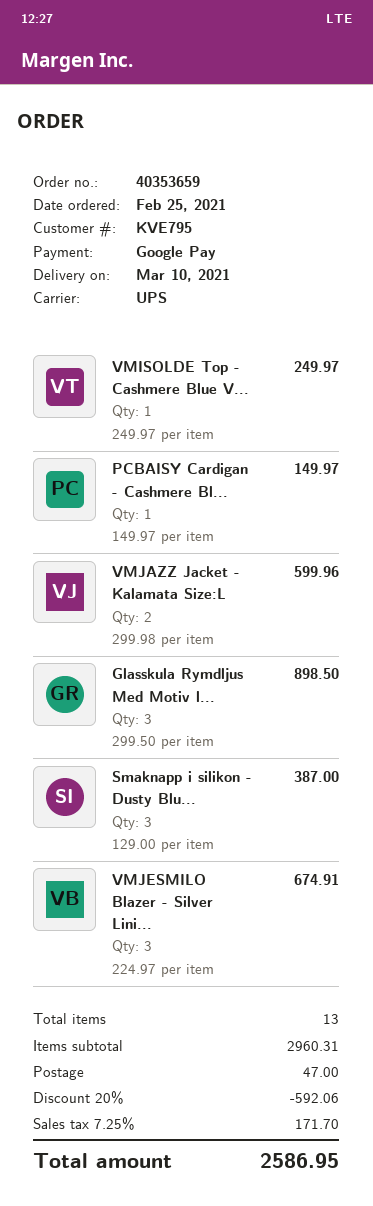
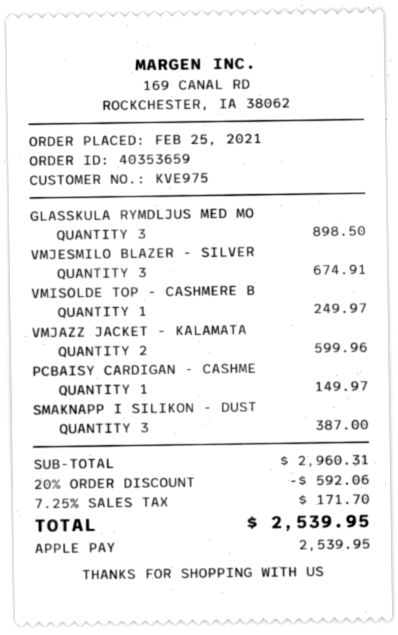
customer number: KVE795 -> KVE975
payment method: Google Pay -> Apple Pay
shipping: 47.00 -> none
total: 2586.95 -> 2539.95

